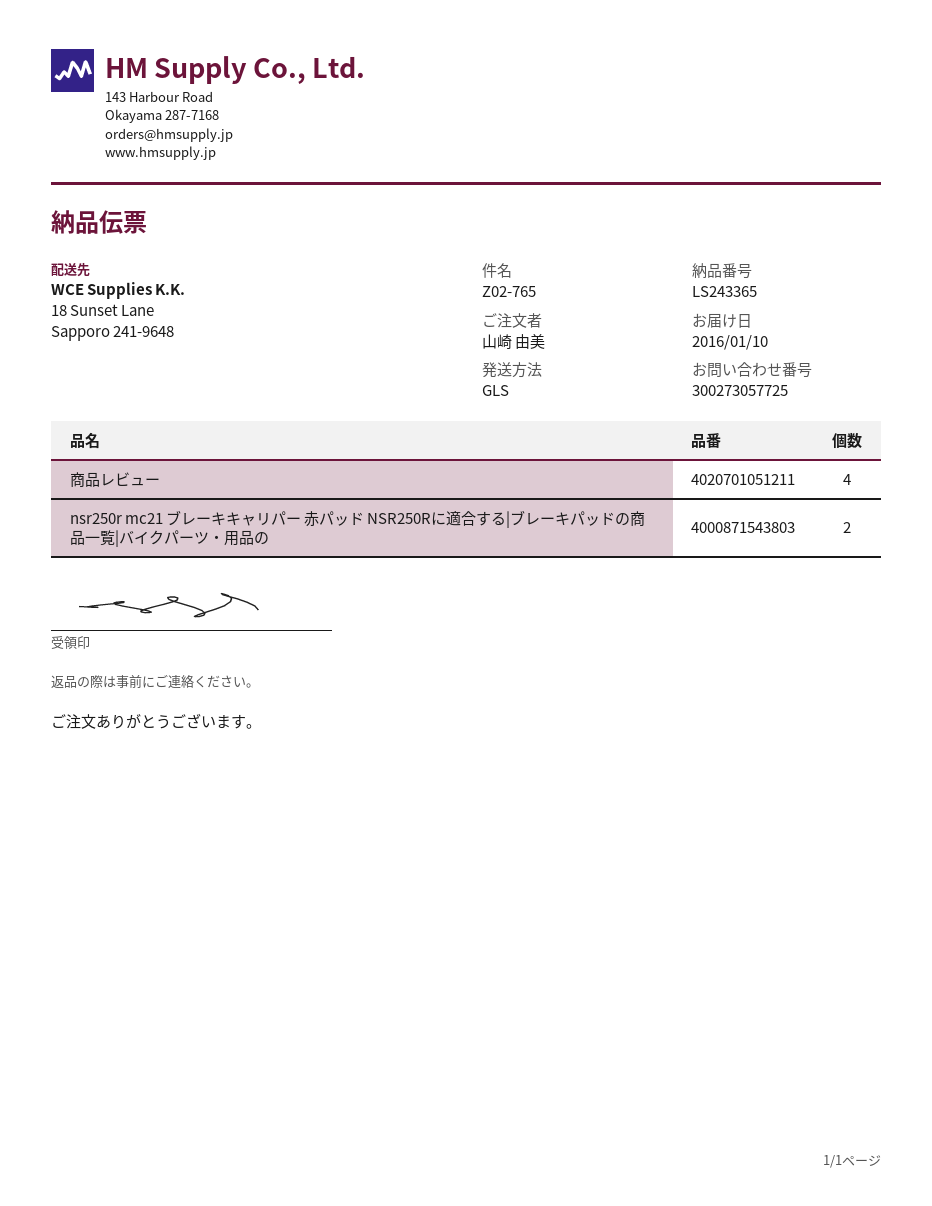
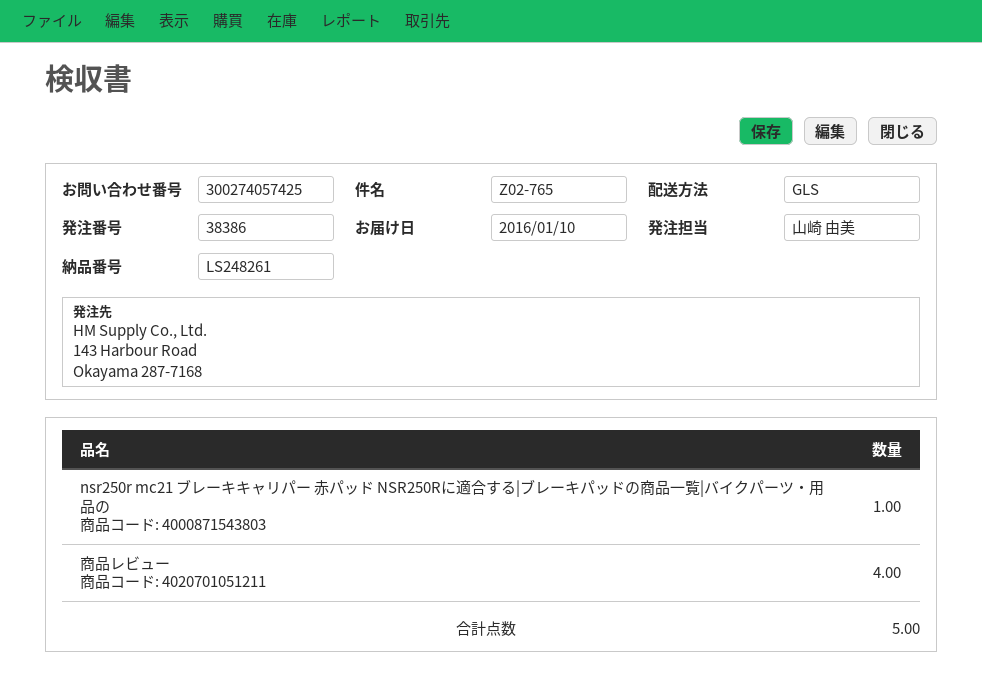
delivery note number: LS243365 -> LS248261
tracking number: 300273057725 -> 300274057425
nsr250r mc21 ブレーキキャリパー 赤パッド NSR250Rに適合する|ブレーキパッドの商品一覧|バイクパーツ・用品の: 2 -> 1

